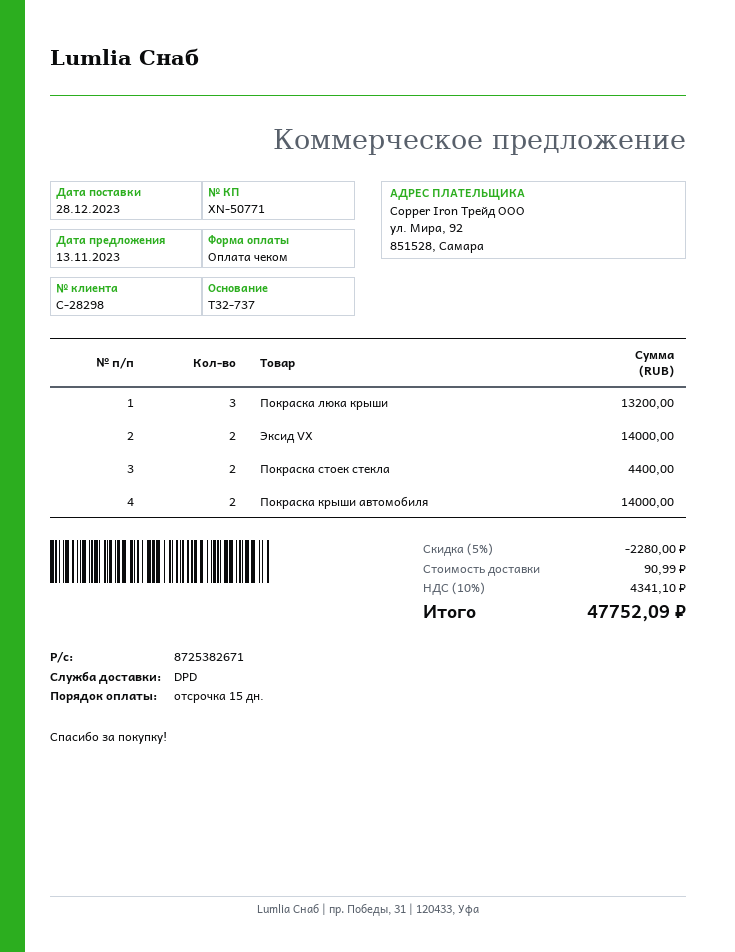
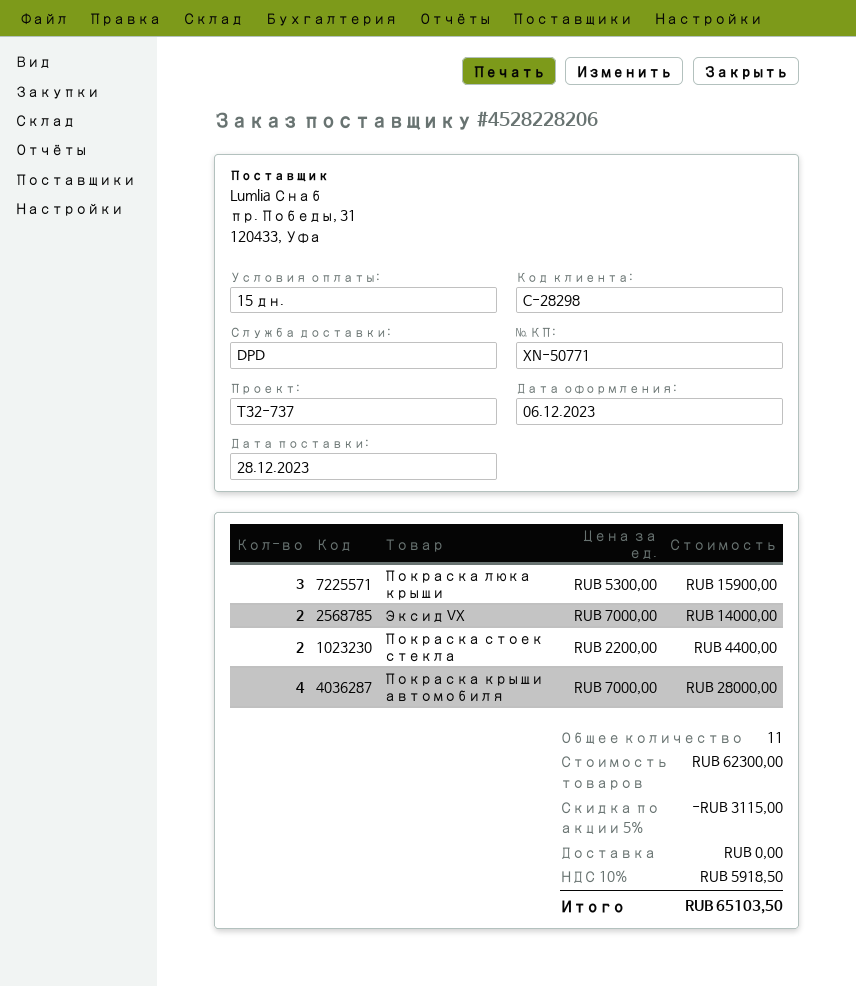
Покраска люка крыши: 3 for 13200.00 -> 3 for 15900.00
Покраска крыши автомобиля: 2 for 14000.00 -> 4 for 28000.00
discount: 5% = 2280.00 -> 5% = 3115.00
shipping: 90.99 -> 0.00
tax: 10% = 4341.10 -> 10% = 5918.50
total: 47752.09 -> 65103.50

